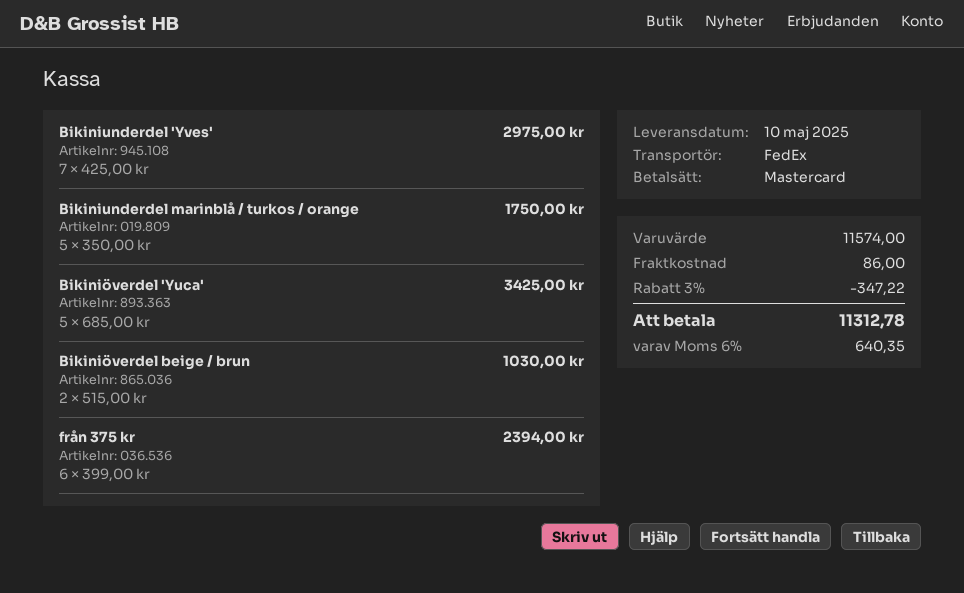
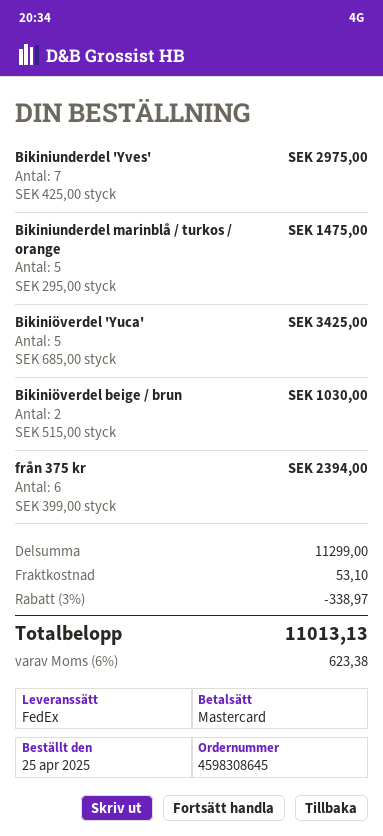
Bikiniunderdel marinblå / turkos / orange: 5 x 350.00 = 1750.00 -> 5 x 295.00 = 1475.00
subtotal: 11574.00 -> 11299.00
discount: 3% = 347.22 -> 3% = 338.97
shipping: 86.00 -> 53.10
tax: 6% = 640.35 -> 6% = 623.38
total: 11312.78 -> 11013.13

